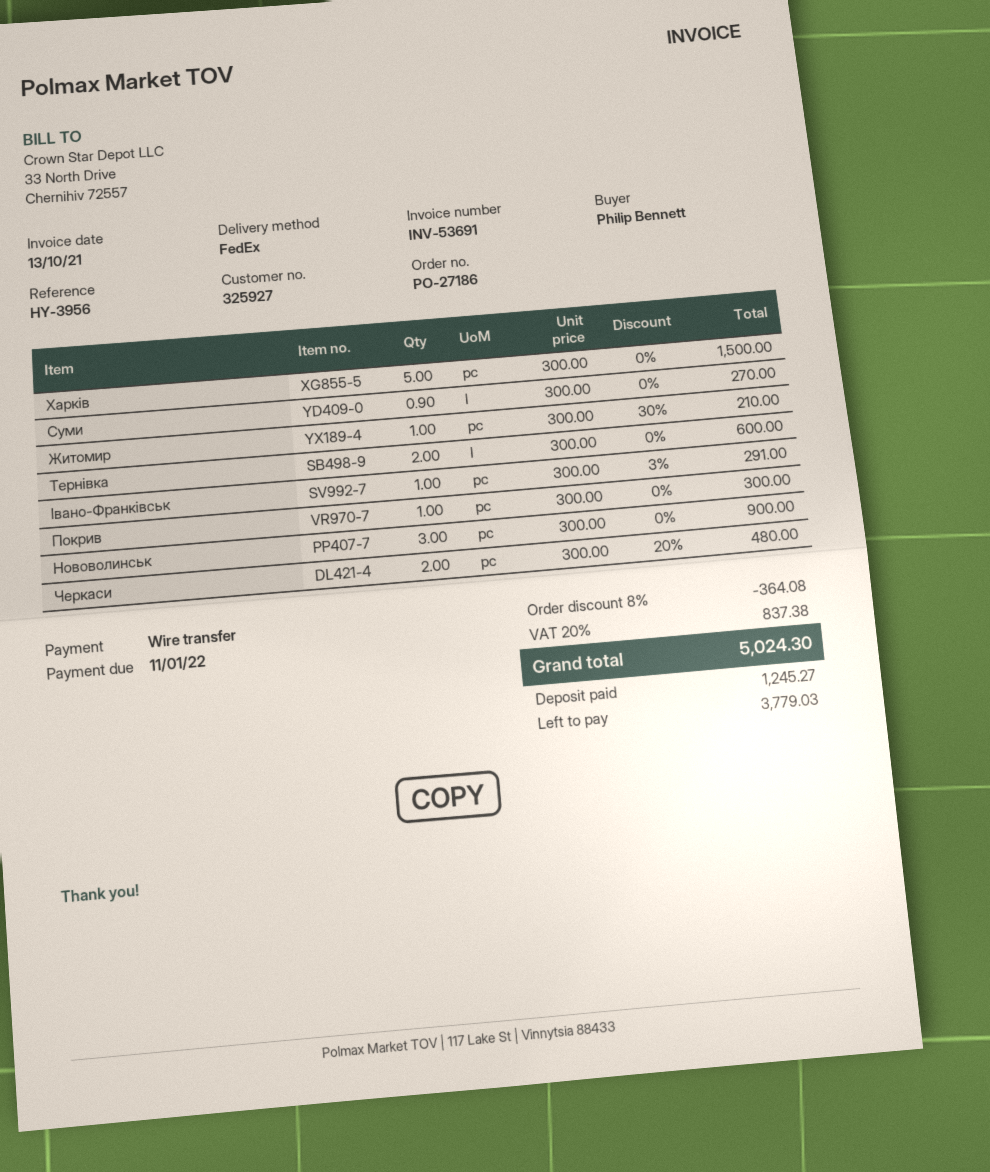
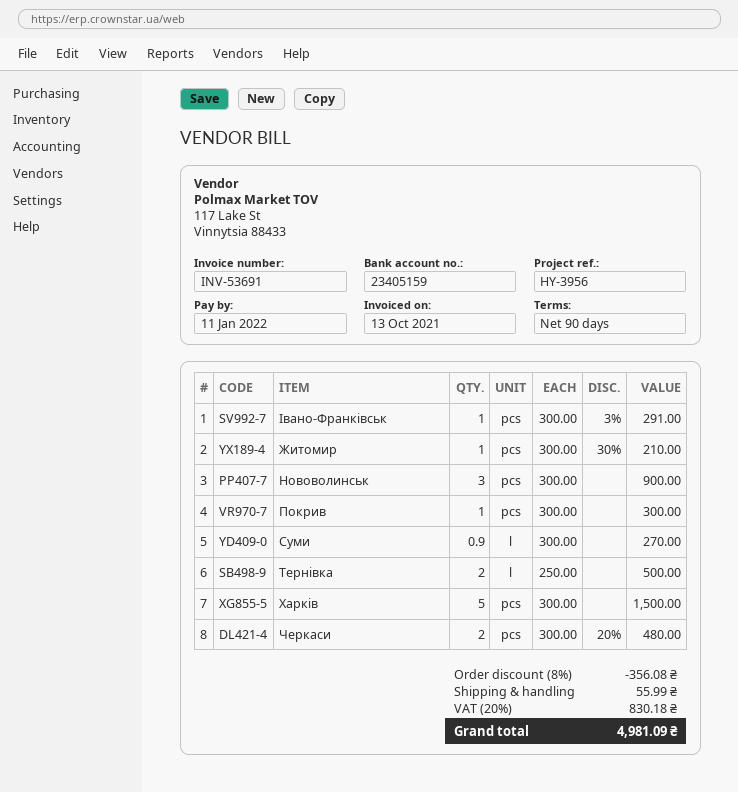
Тернівка: 2 x 300.00 = 600.00 -> 2 x 250.00 = 500.00
discount: 8% = 364.08 -> 8% = 356.08
shipping: none -> 55.99
tax: 20% = 837.38 -> 20% = 830.18
total: 5024.30 -> 4981.09

